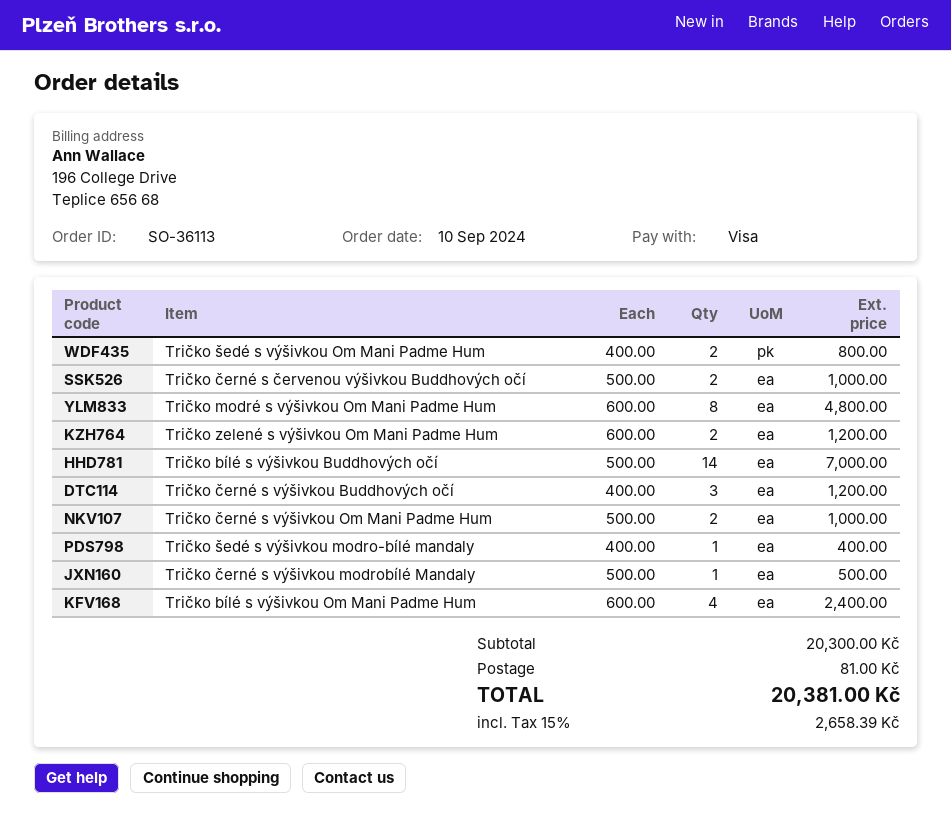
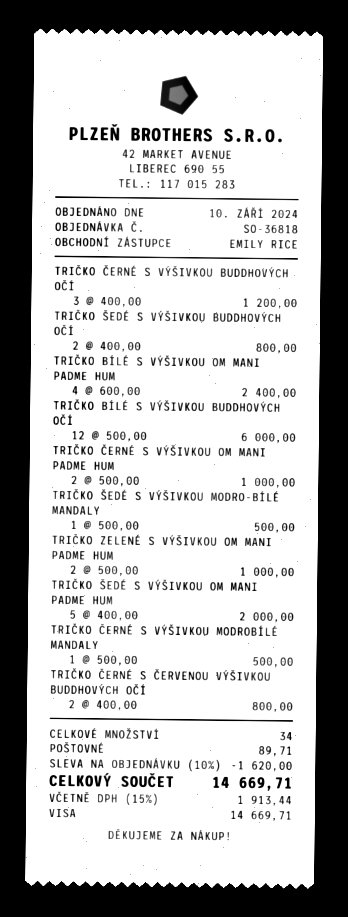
order number: SO-36113 -> SO-36818
Tričko šedé s výšivkou Om Mani Padme Hum: 2 x 400.00 = 800.00 -> 5 x 400.00 = 2000.00
Tričko černé s červenou výšivkou Buddhových očí: 2 x 500.00 = 1000.00 -> 2 x 400.00 = 800.00
Tričko modré s výšivkou Om Mani Padme Hum: 8 x 600.00 = 4800.00 -> none
Tričko zelené s výšivkou Om Mani Padme Hum: 2 x 600.00 = 1200.00 -> 2 x 500.00 = 1000.00
Tričko bílé s výšivkou Buddhových očí: 14 x 500.00 = 7000.00 -> 12 x 500.00 = 6000.00
Tričko šedé s výšivkou modro-bílé mandaly: 1 x 400.00 = 400.00 -> 1 x 500.00 = 500.00
TRIČKO ŠEDÉ S VÝŠIVKOU BUDDHOVÝCH OČÍ: none -> 2 x 400.00 = 800.00
discount: none -> 10% = 1620.00
shipping: 81.00 -> 89.71
tax: 15% = 2658.39 -> 15% = 1913.44
total: 20381.00 -> 14669.71

